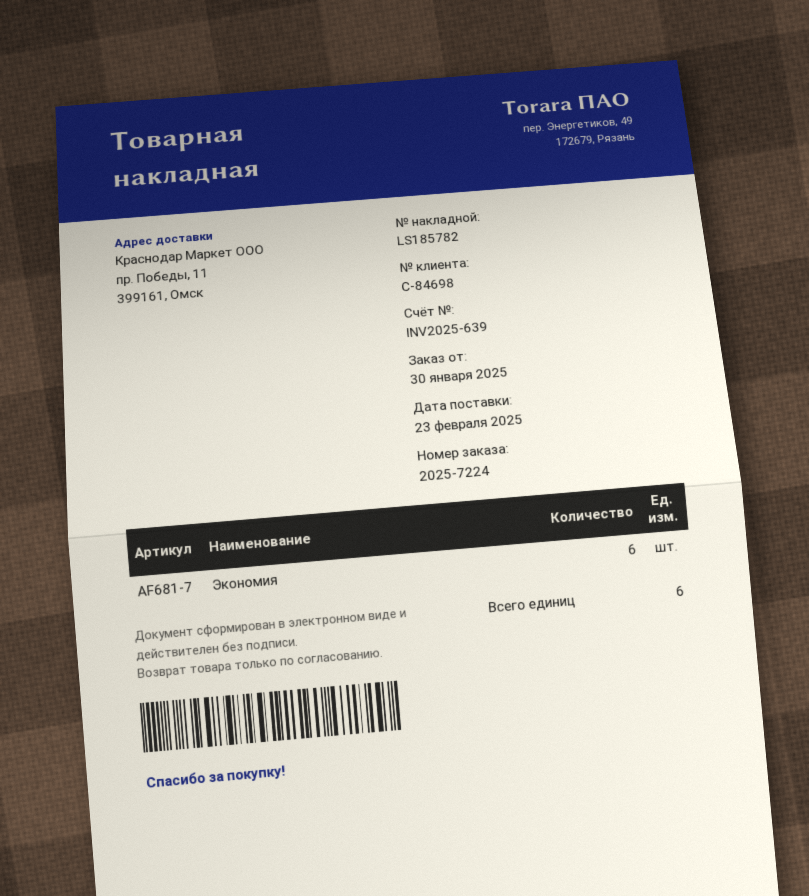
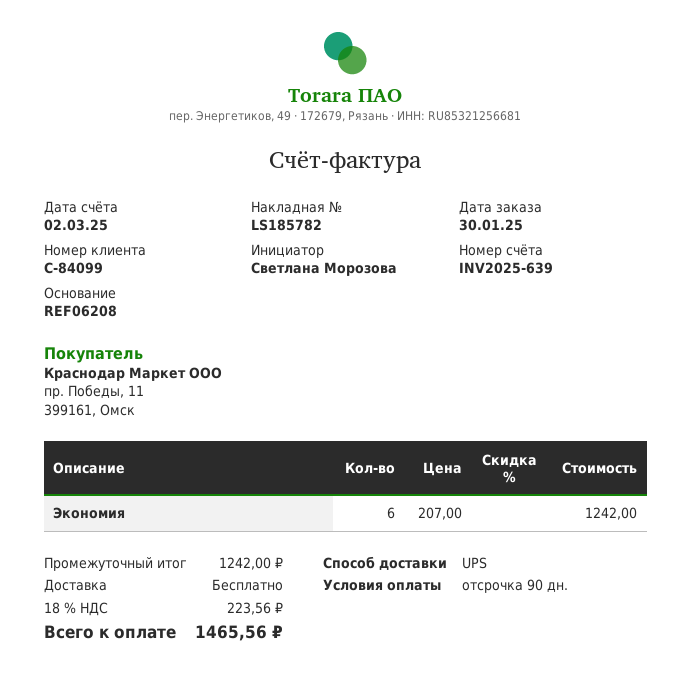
customer number: C-84698 -> C-84099

